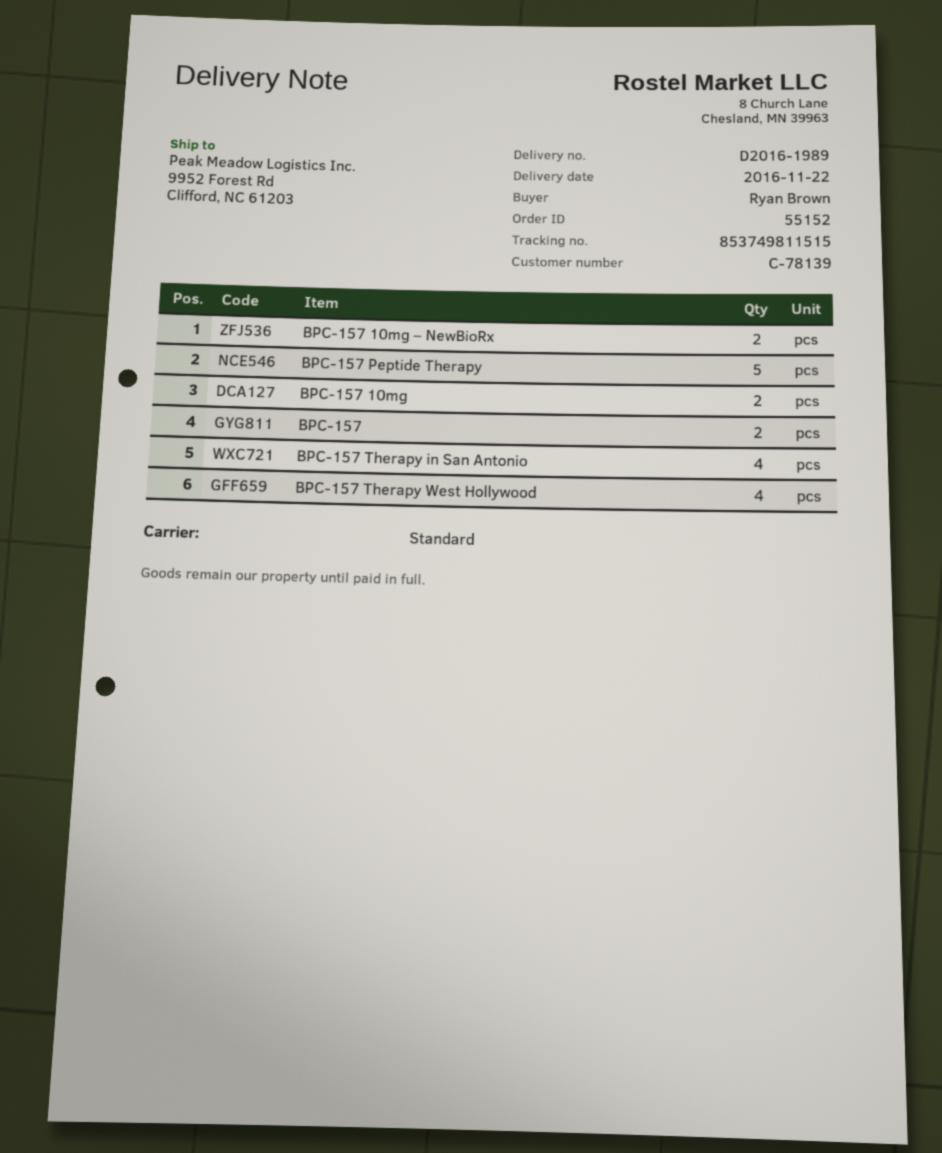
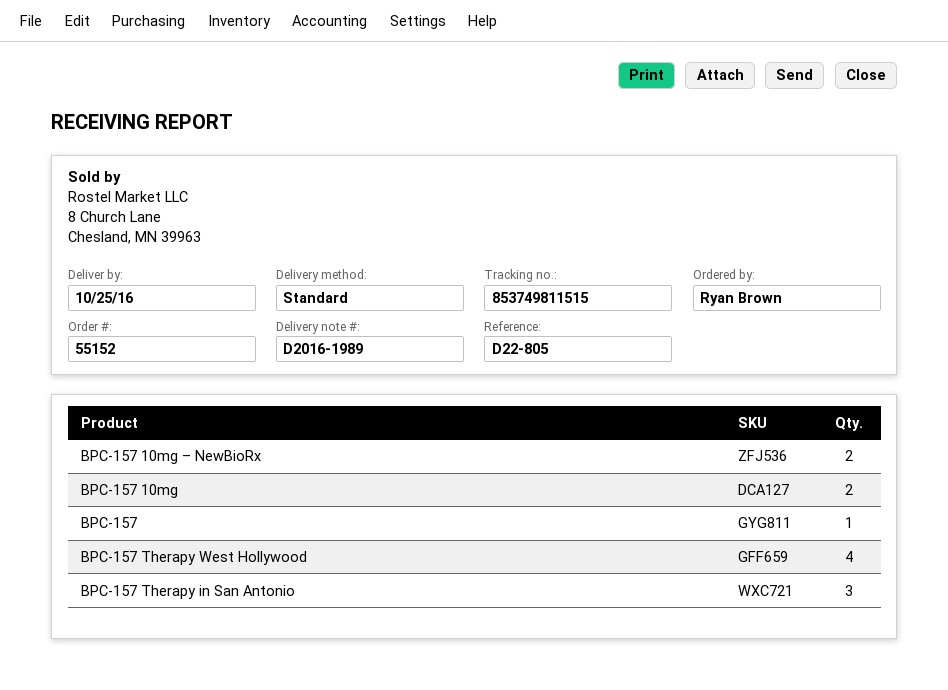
delivery date: 2016-11-22 -> 2016-10-25
BPC-157 Peptide Therapy: 5 -> none
BPC-157: 2 -> 1
BPC-157 Therapy in San Antonio: 4 -> 3

